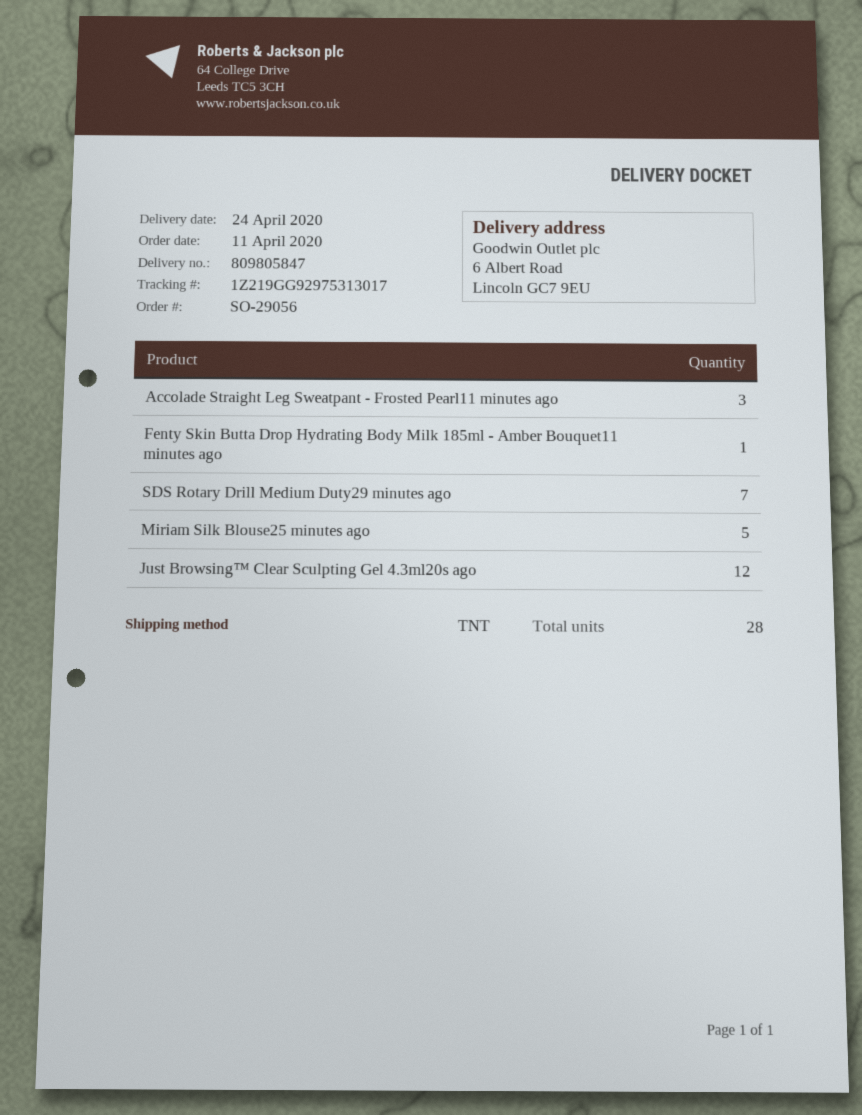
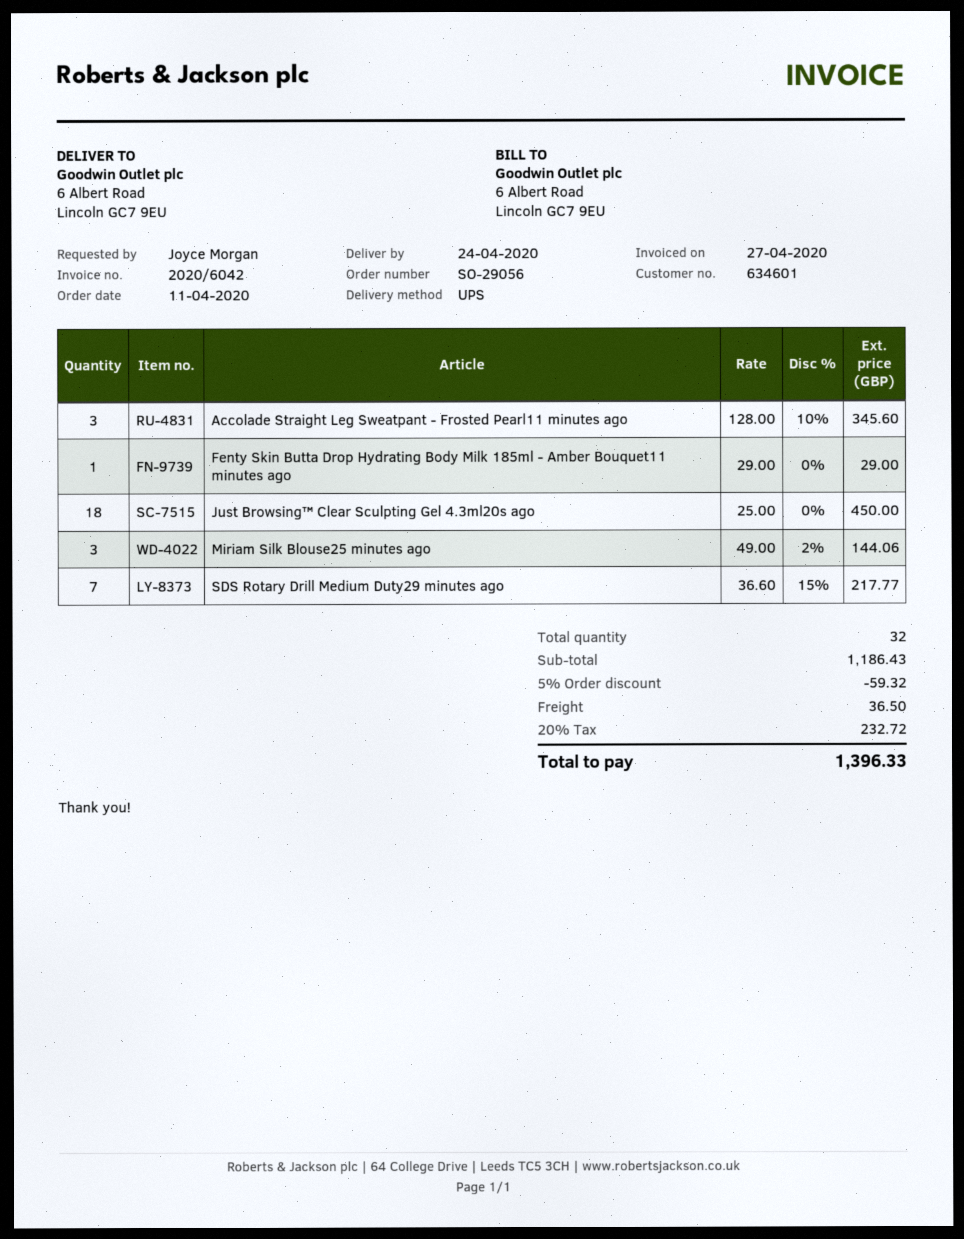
shipping method: TNT -> UPS
Miriam Silk Blouse25 minutes ago: 5 -> 3
Just Browsing™ Clear Sculpting Gel 4.3ml20s ago: 12 -> 18
total quantity: 28 -> 32

